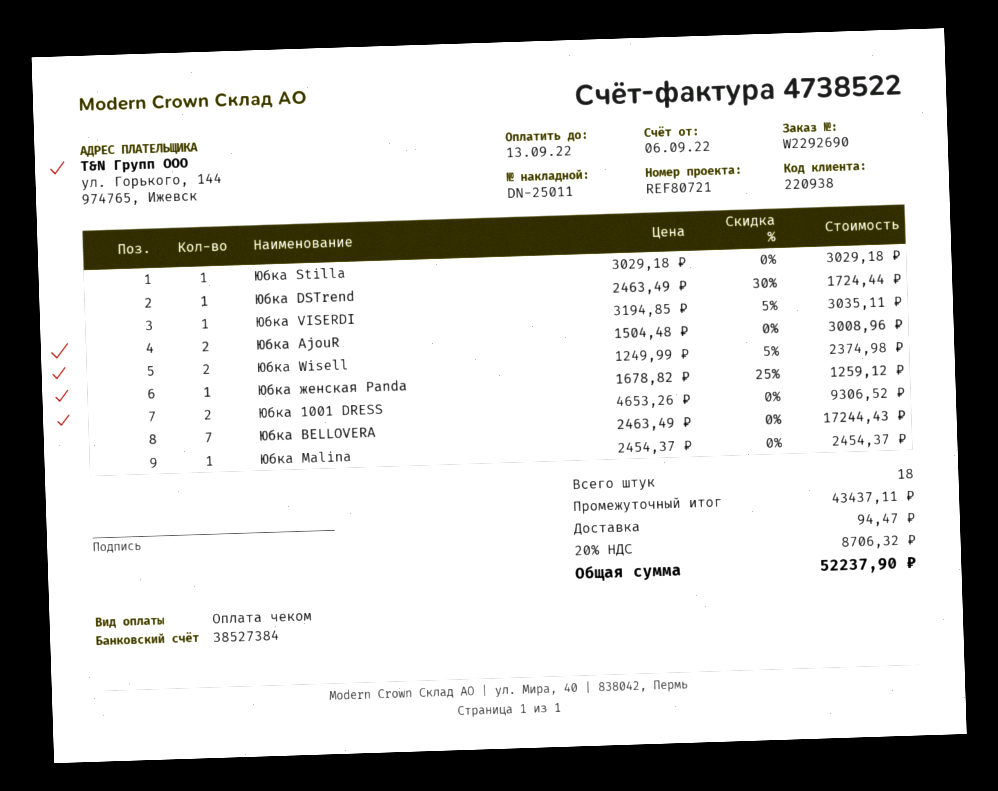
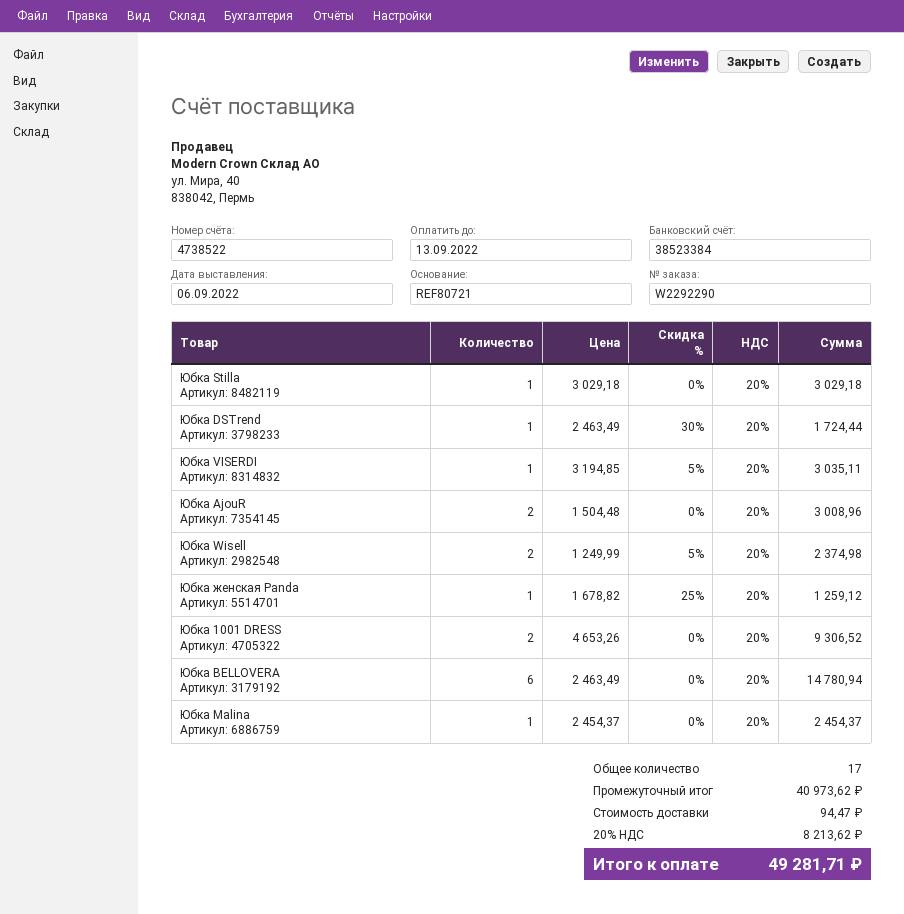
order number: W2292690 -> W2292290
bank account: 38527384 -> 38523384
Юбка BELLOVERA: 7 x 2463.49 = 17244.43 -> 6 x 2463.49 = 14780.94
total quantity: 18 -> 17
subtotal: 43437.11 -> 40973.62
tax: 20% = 8706.32 -> 20% = 8213.62
total: 52237.90 -> 49281.71

